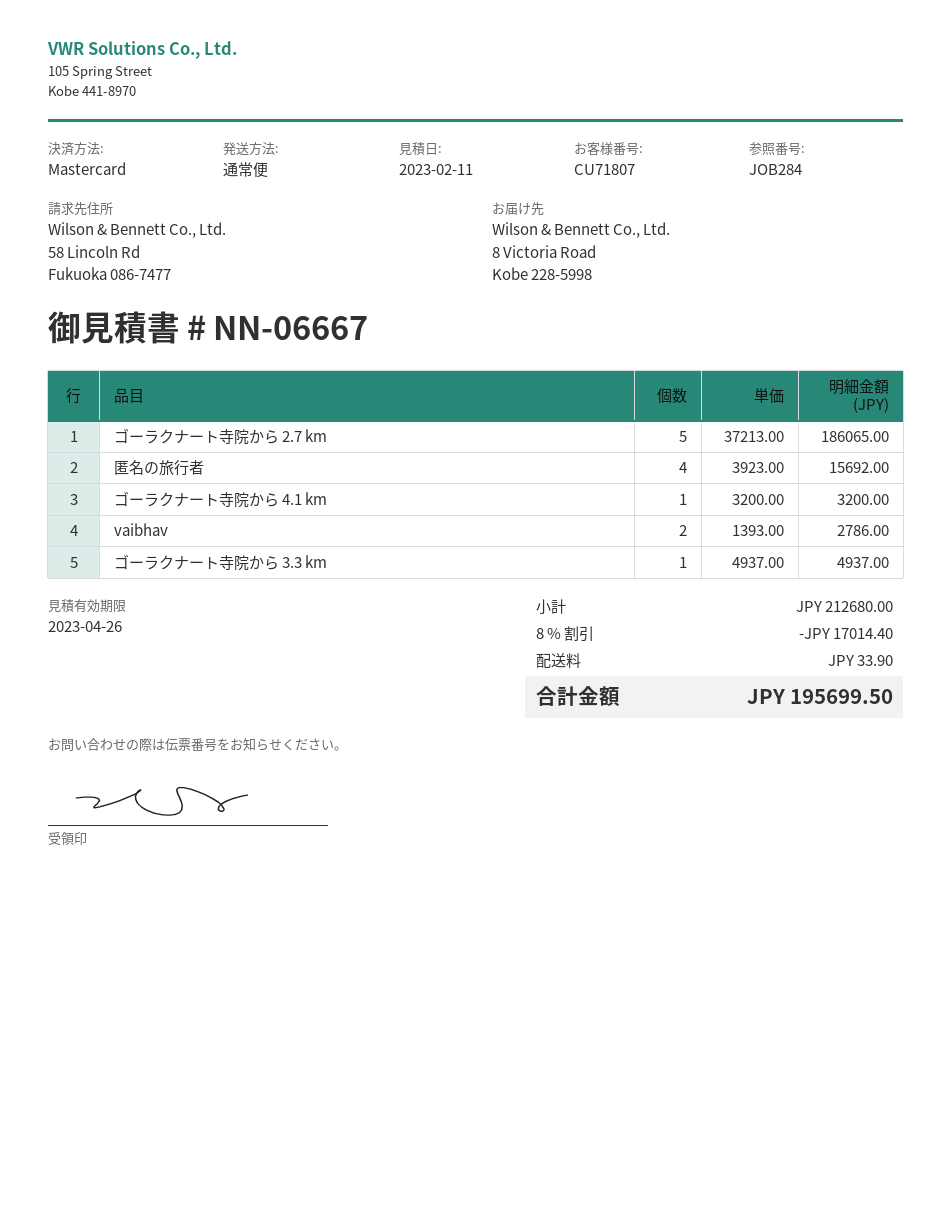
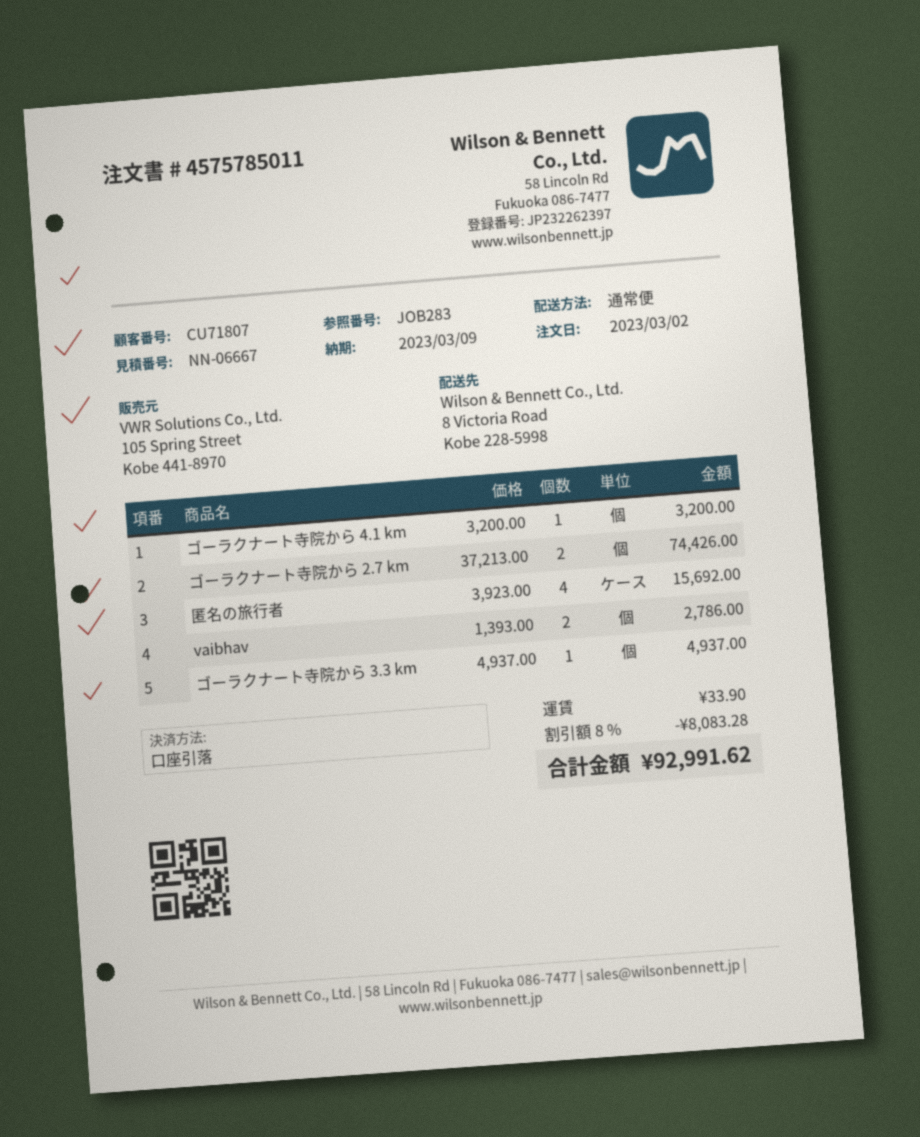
reference: JOB284 -> JOB283
payment method: Mastercard -> direct debit
ゴーラクナート寺院から 2.7 km: 5 x 37213.00 = 186065.00 -> 2 x 37213.00 = 74426.00
discount: 8% = 17014.40 -> 8% = 8083.28
total: 195699.50 -> 92991.62

